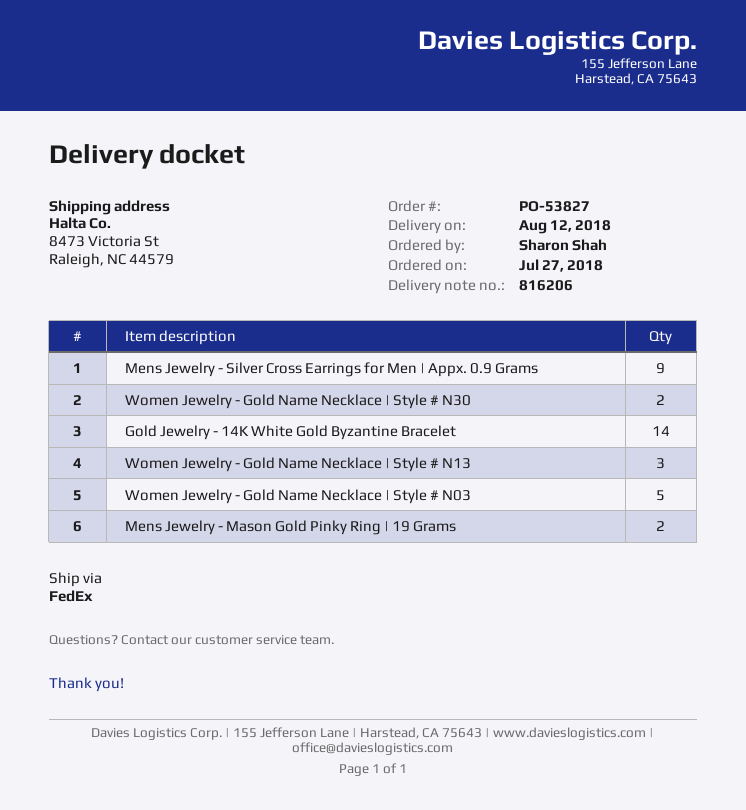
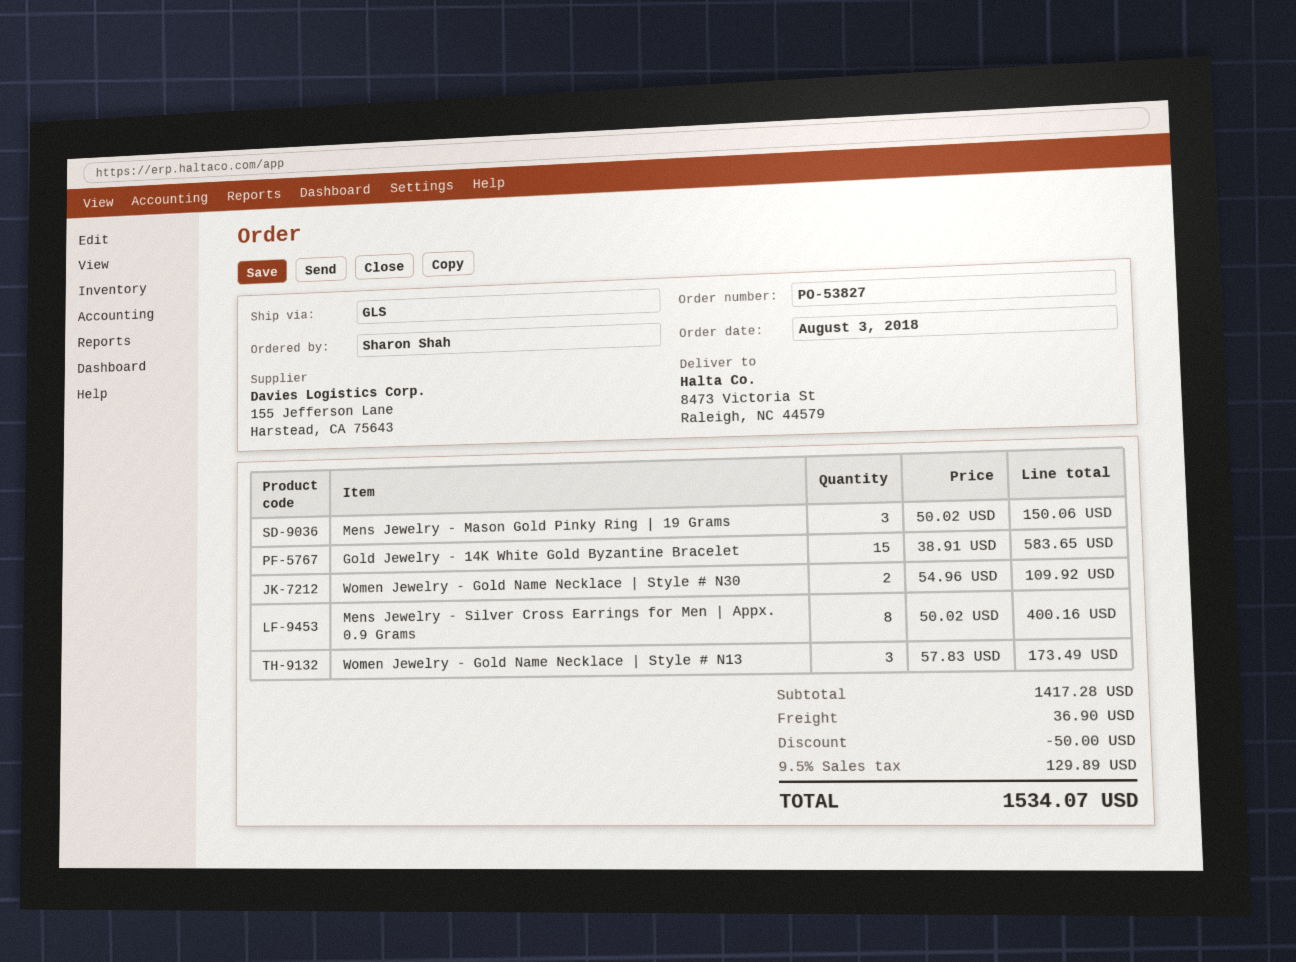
order date: 2018-07-27 -> 2018-08-03
shipping method: FedEx -> GLS
Mens Jewelry - Silver Cross Earrings for Men | Appx. 0.9 Grams: 9 -> 8
Gold Jewelry - 14K White Gold Byzantine Bracelet: 14 -> 15
Women Jewelry - Gold Name Necklace | Style # N03: 5 -> none
Mens Jewelry - Mason Gold Pinky Ring | 19 Grams: 2 -> 3

